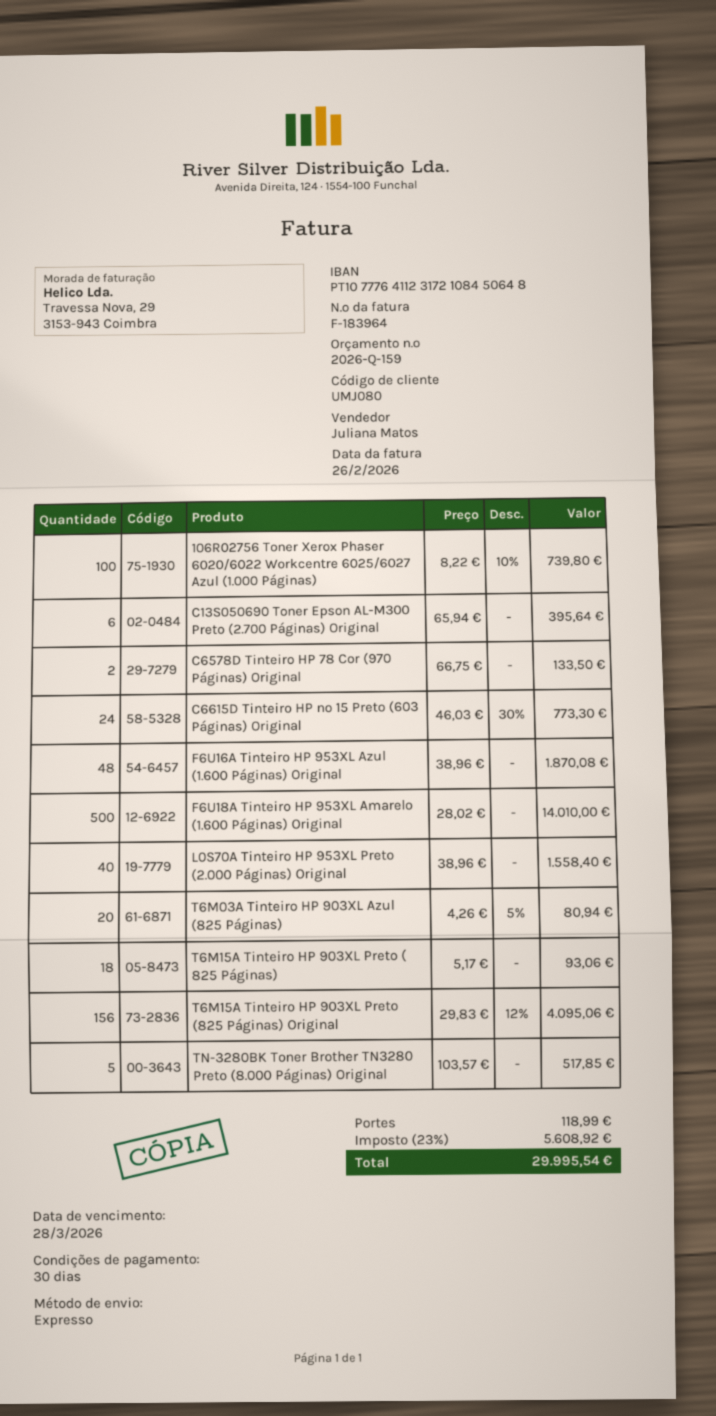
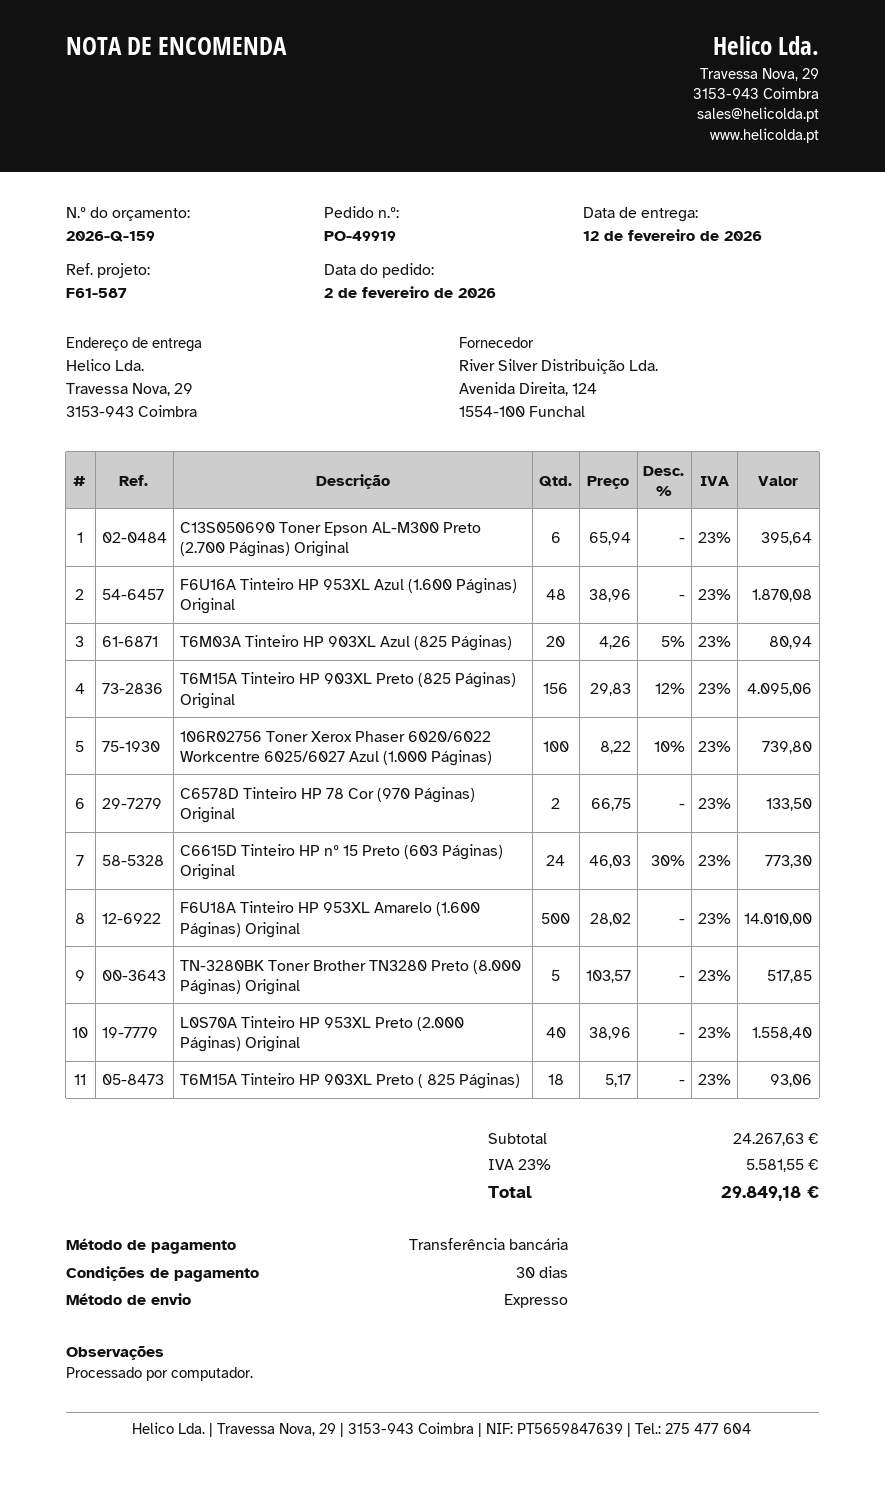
shipping: 118.99 -> none
tax: 23% = 5608.92 -> 23% = 5581.55
total: 29995.54 -> 29849.18

